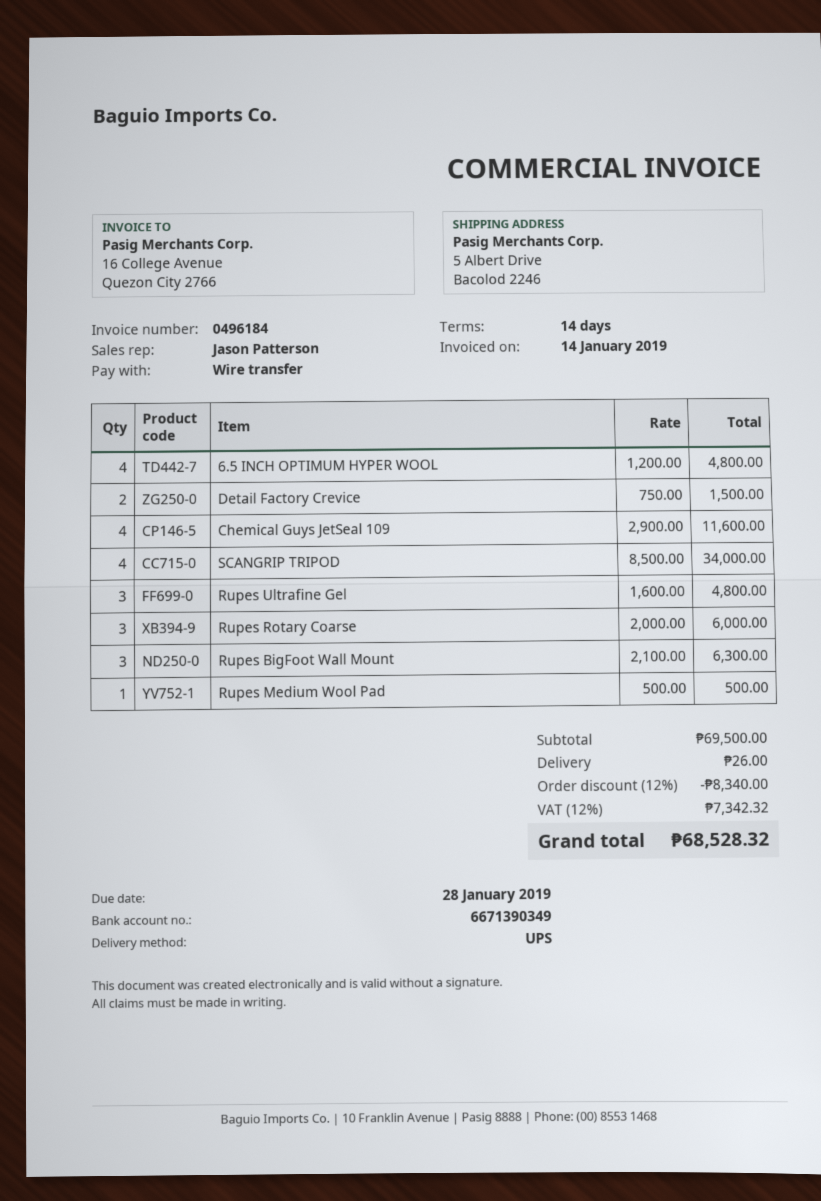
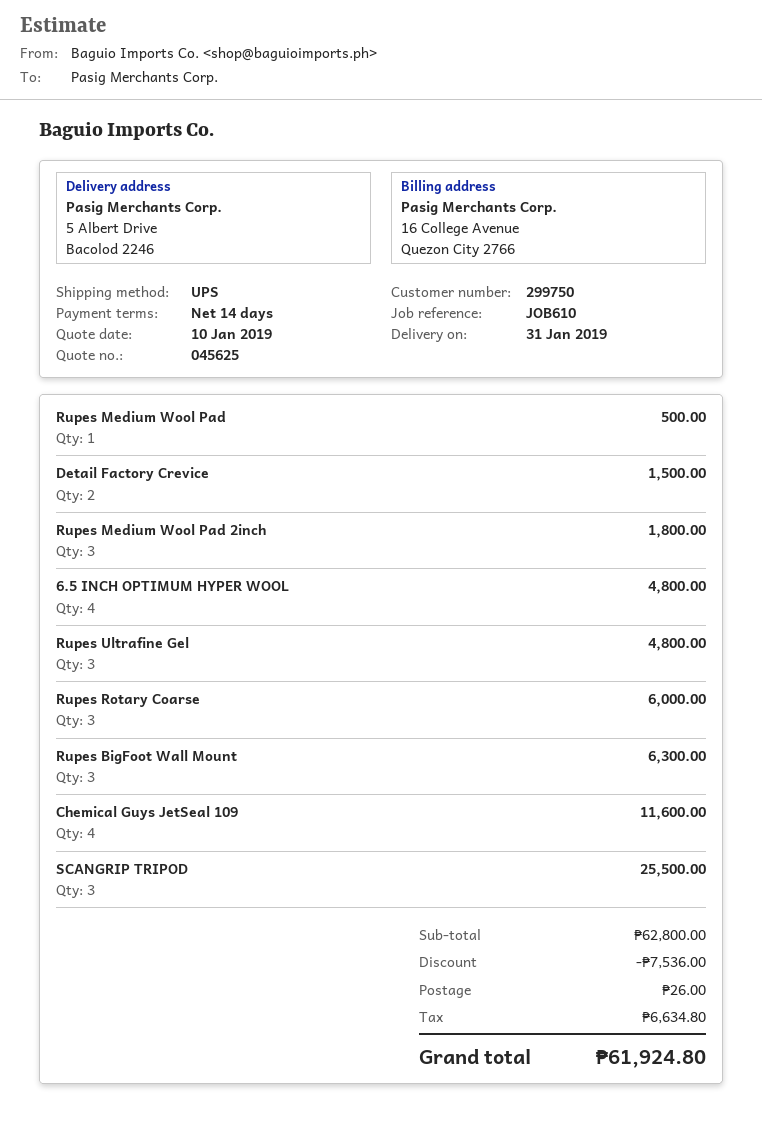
SCANGRIP TRIPOD: 4 for 34000.00 -> 3 for 25500.00
Rupes Medium Wool Pad 2inch: none -> 3 for 1800.00
subtotal: 69500.00 -> 62800.00
discount: 8340.00 -> 7536.00
tax: 7342.32 -> 6634.80
total: 68528.32 -> 61924.80

